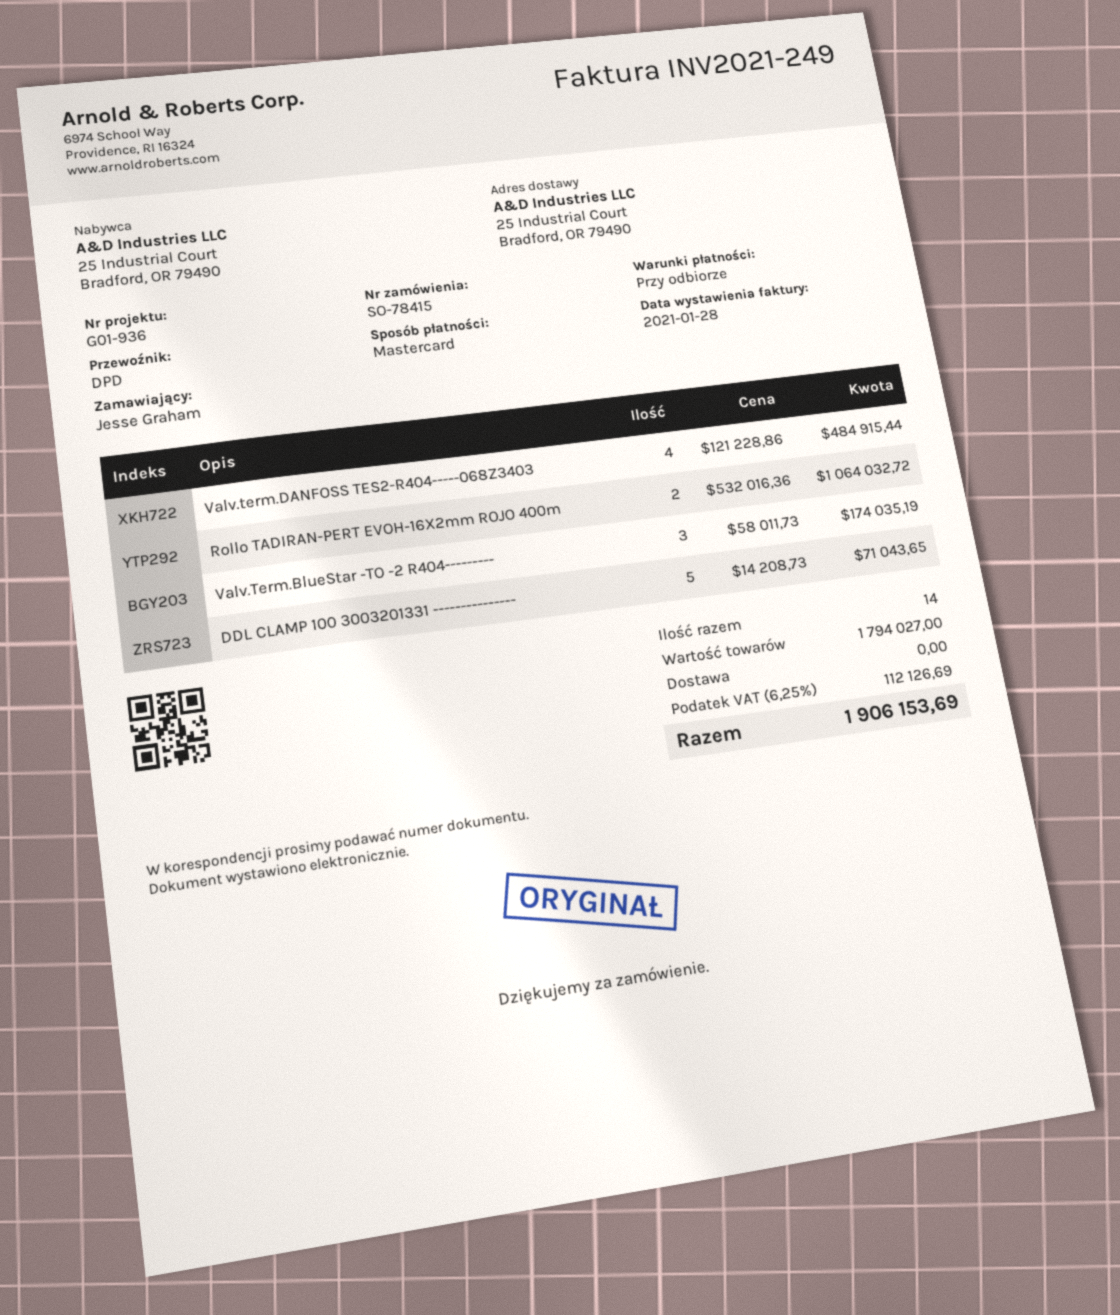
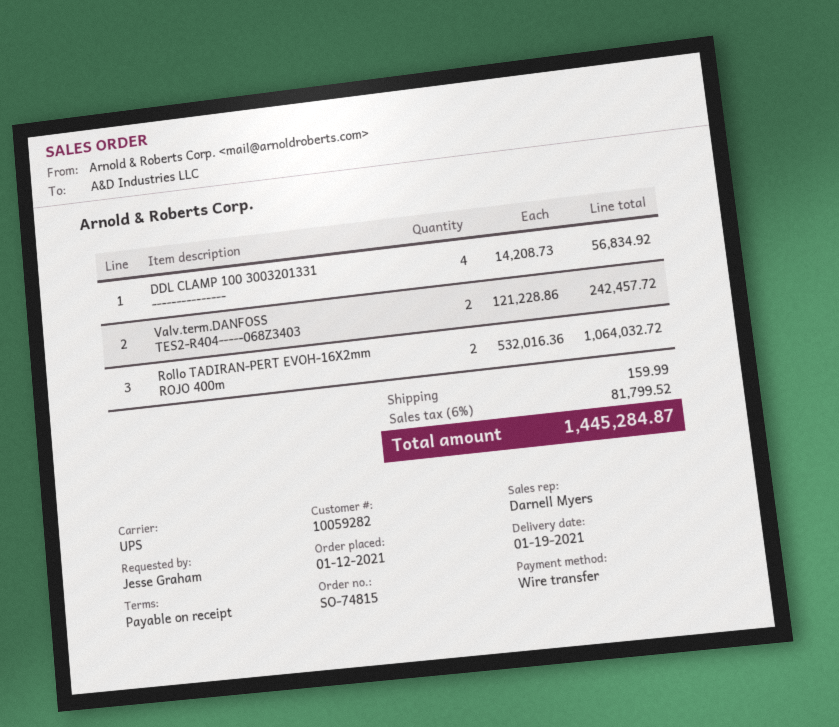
order number: SO-78415 -> SO-74815
payment method: Mastercard -> bank transfer
shipping method: DPD -> UPS
Valv.term.DANFOSS TES2-R404-----068Z3403: 4 x 121228.86 = 484915.44 -> 2 x 121228.86 = 242457.72
Valv.Term.BlueStar -TO -2 R404---------: 3 x 58011.73 = 174035.19 -> none
DDL CLAMP 100 3003201331 ---------------: 5 x 14208.73 = 71043.65 -> 4 x 14208.73 = 56834.92
shipping: 0.00 -> 159.99
tax: 6.25% = 112126.69 -> 6% = 81799.52
total: 1906153.69 -> 1445284.87

